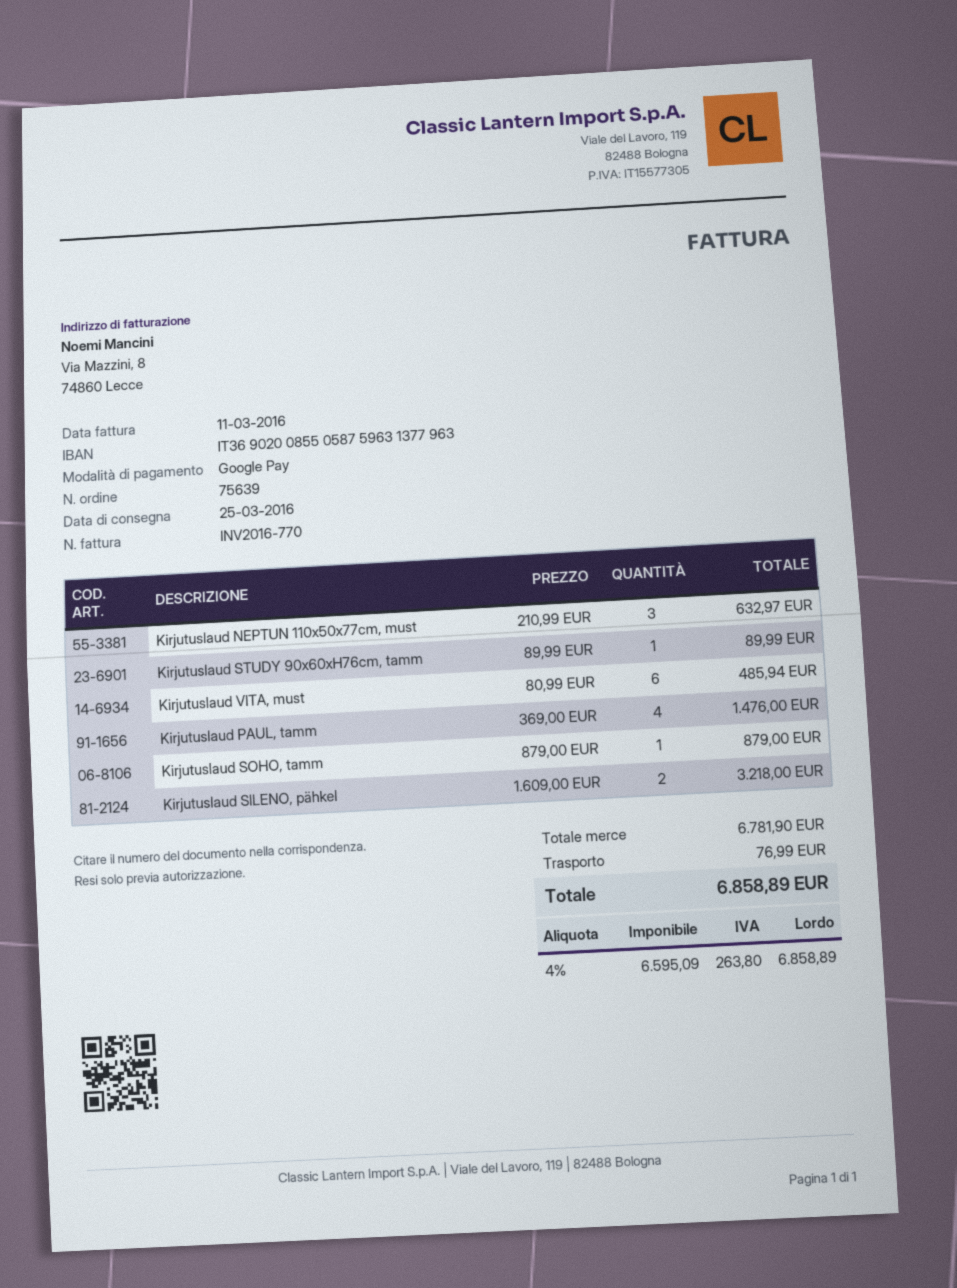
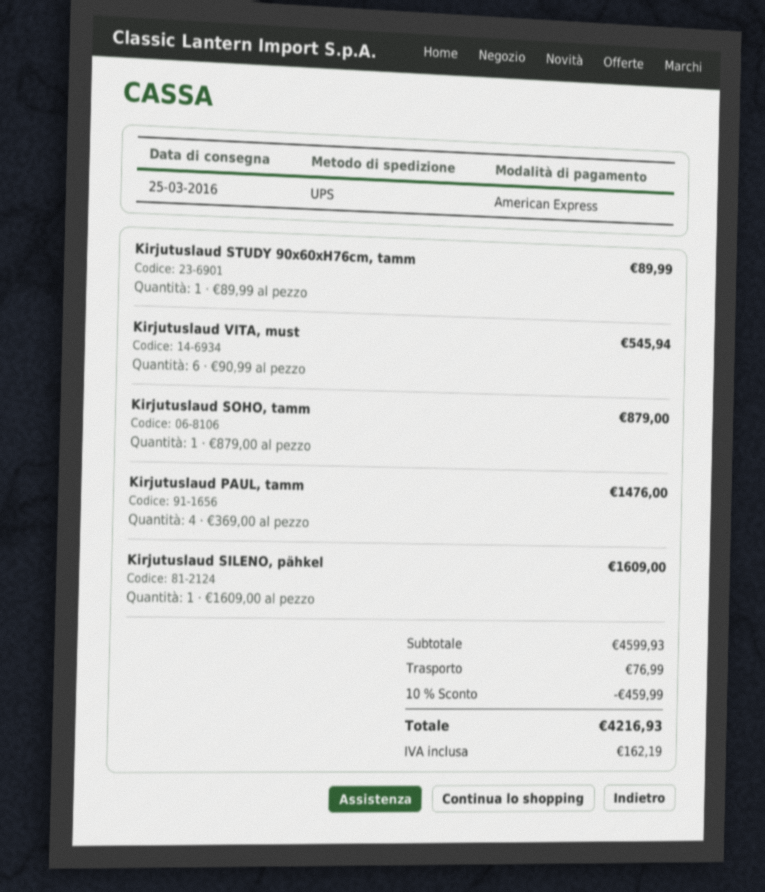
payment method: Google Pay -> American Express
Kirjutuslaud NEPTUN 110x50x77cm, must: 3 x 210.99 = 632.97 -> none
Kirjutuslaud VITA, must: 6 x 80.99 = 485.94 -> 6 x 90.99 = 545.94
Kirjutuslaud SILENO, pähkel: 2 x 1609.00 = 3218.00 -> 1 x 1609.00 = 1609.00
subtotal: 6781.90 -> 4599.93
discount: none -> 10% = 459.99
tax: 263.80 -> 162.19
total: 6858.89 -> 4216.93

